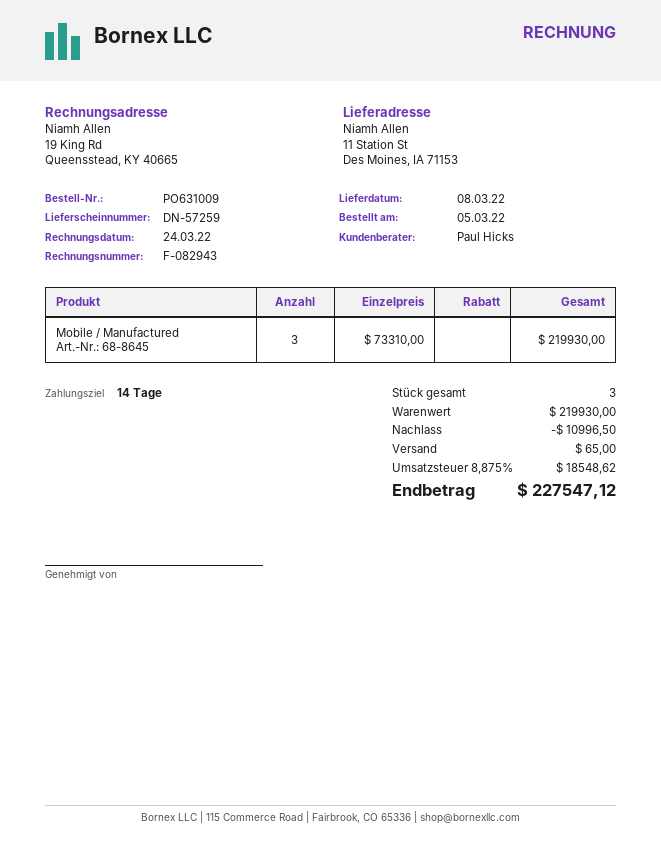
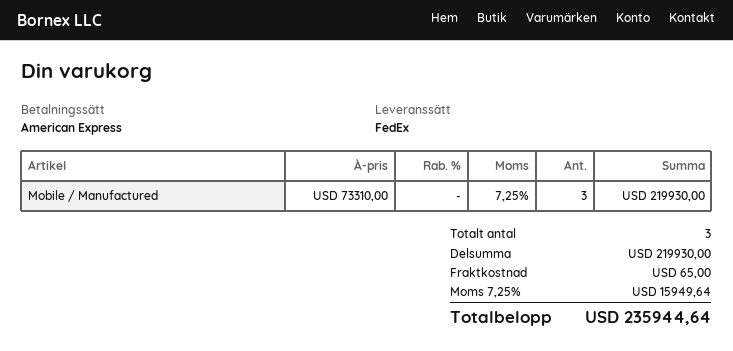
discount: 10996.50 -> none
tax: 8.875% = 18548.62 -> 7.25% = 15949.64
total: 227547.12 -> 235944.64

